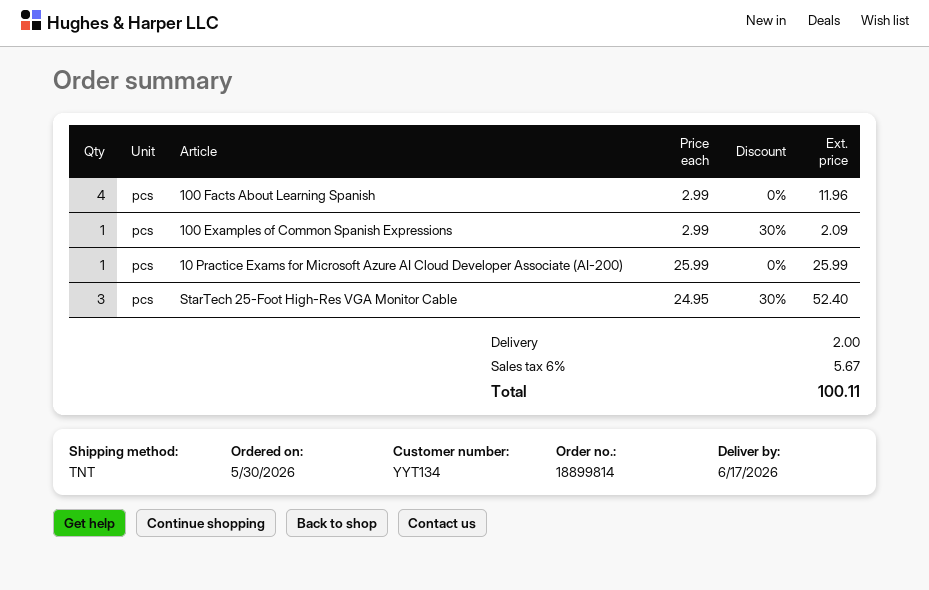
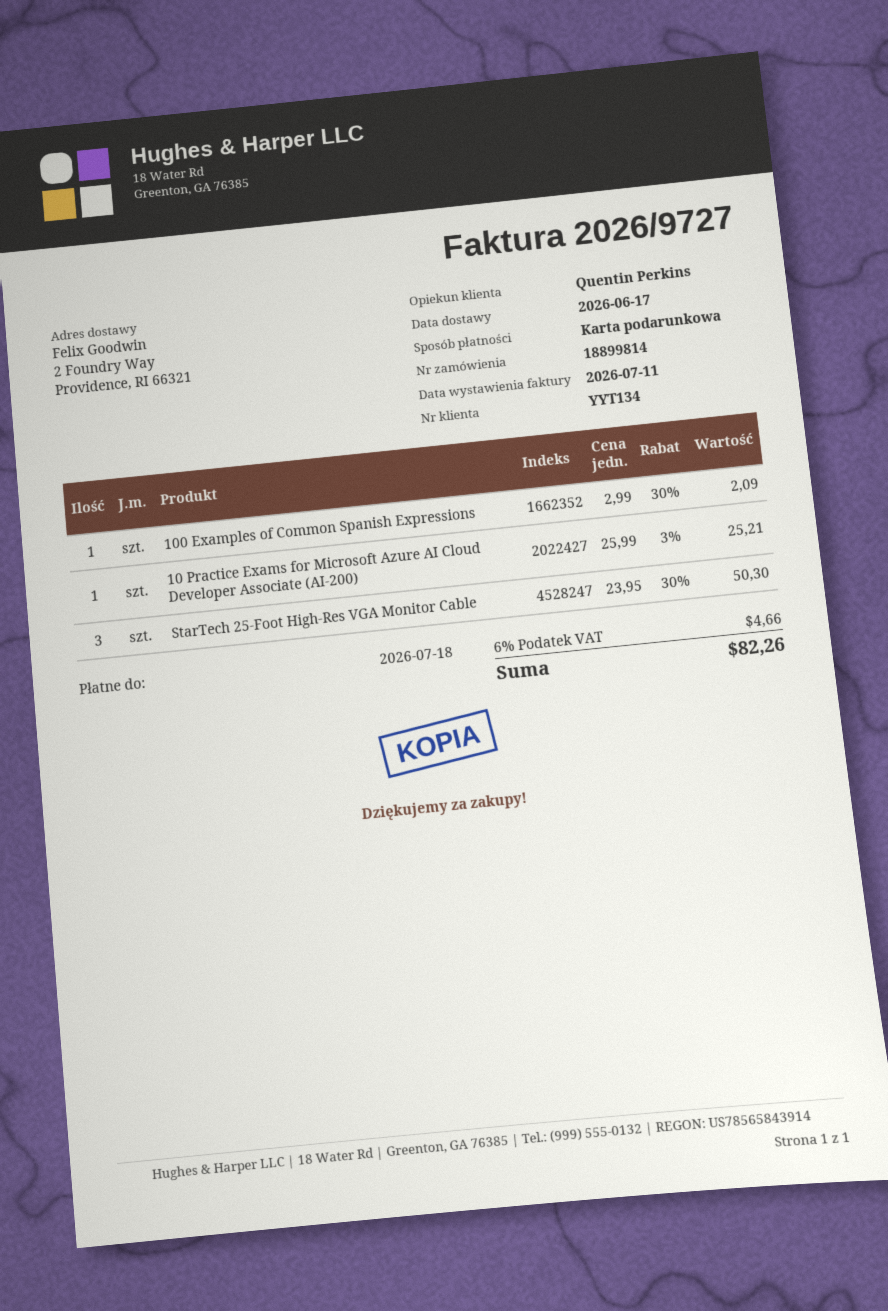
100 Facts About Learning Spanish: 4 x 2.99 = 11.96 -> none
10 Practice Exams for Microsoft Azure AI Cloud Developer Associate (AI-200): 1 x 25.99 = 25.99 -> 1 x 25.99 - 3% = 25.21
StarTech 25-Foot High-Res VGA Monitor Cable: 3 x 24.95 - 30% = 52.40 -> 3 x 23.95 - 30% = 50.30
shipping: 2.00 -> none
tax: 6% = 5.67 -> 6% = 4.66
total: 100.11 -> 82.26

